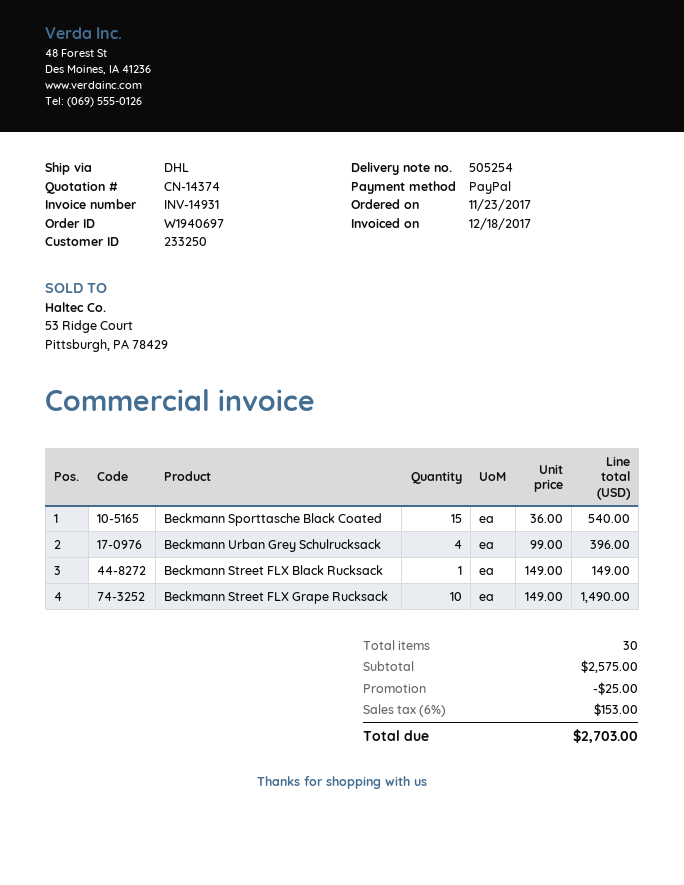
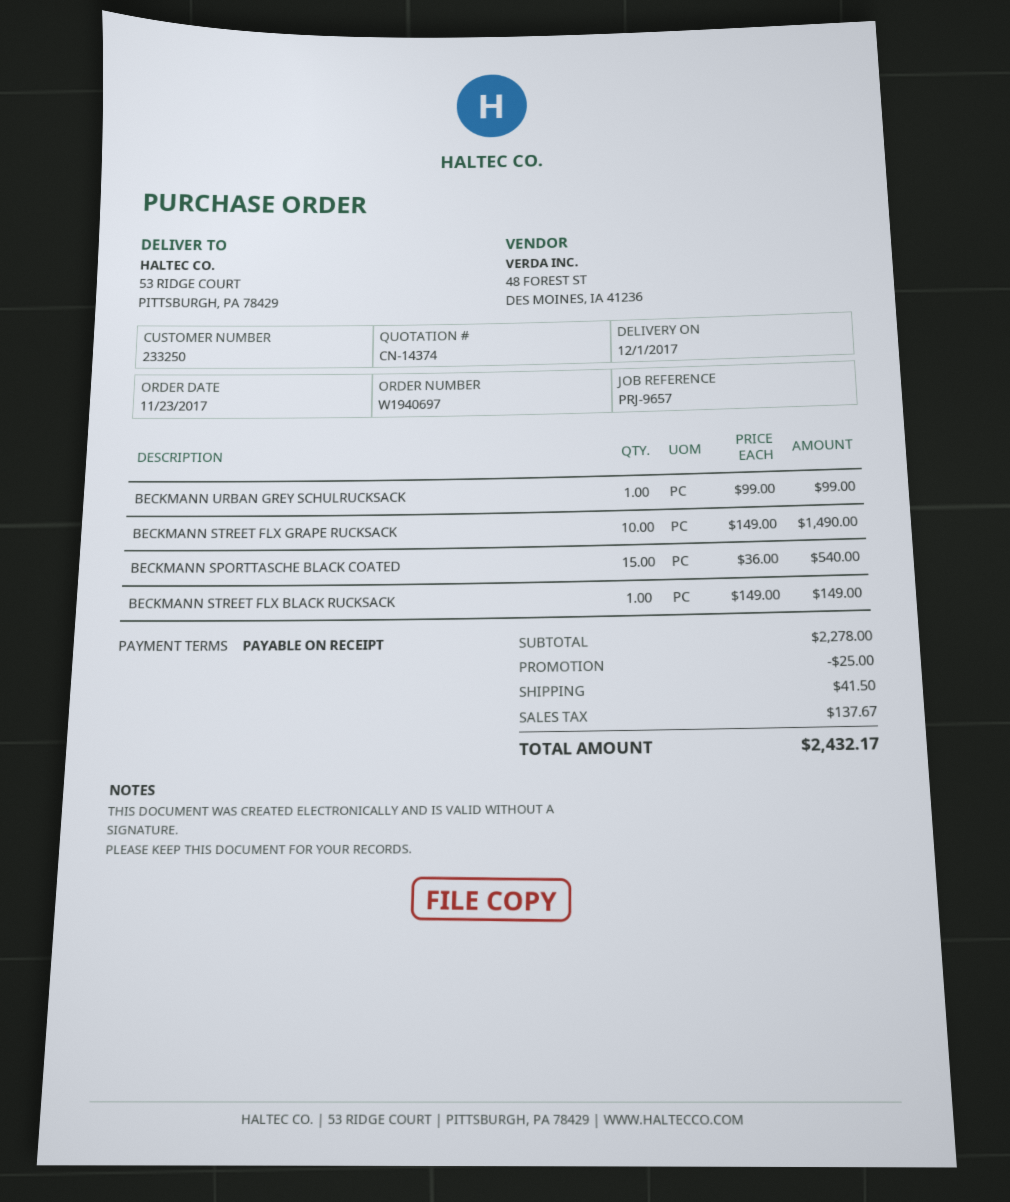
Beckmann Urban Grey Schulrucksack: 4 x 99.00 = 396.00 -> 1 x 99.00 = 99.00
subtotal: 2575.00 -> 2278.00
shipping: none -> 41.50
tax: 153.00 -> 137.67
total: 2703.00 -> 2432.17

